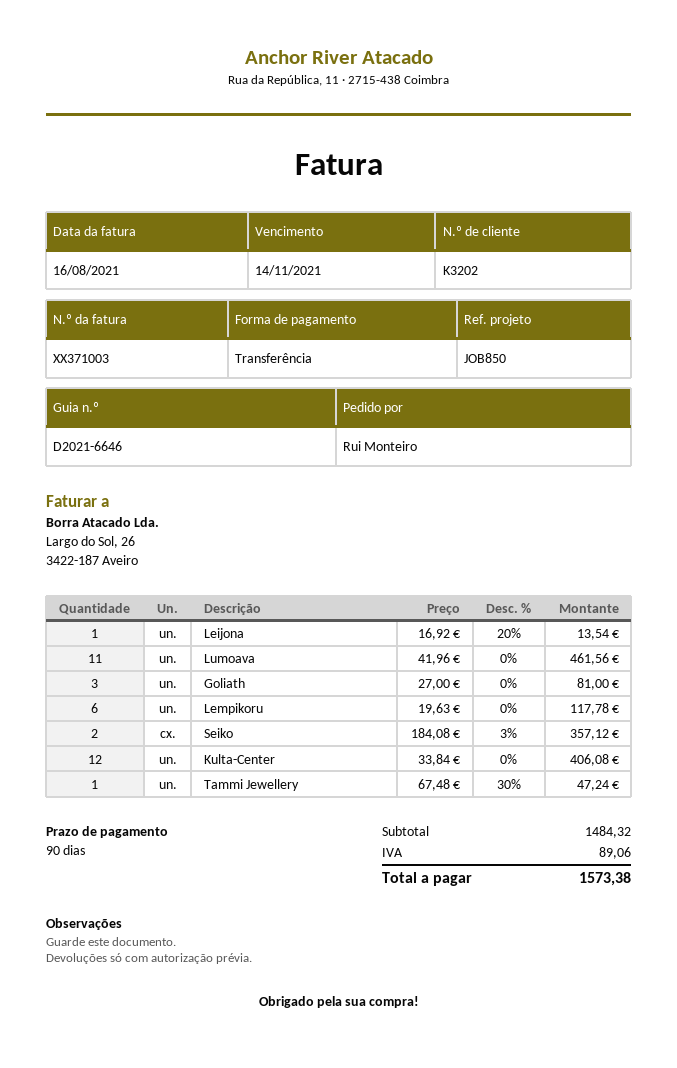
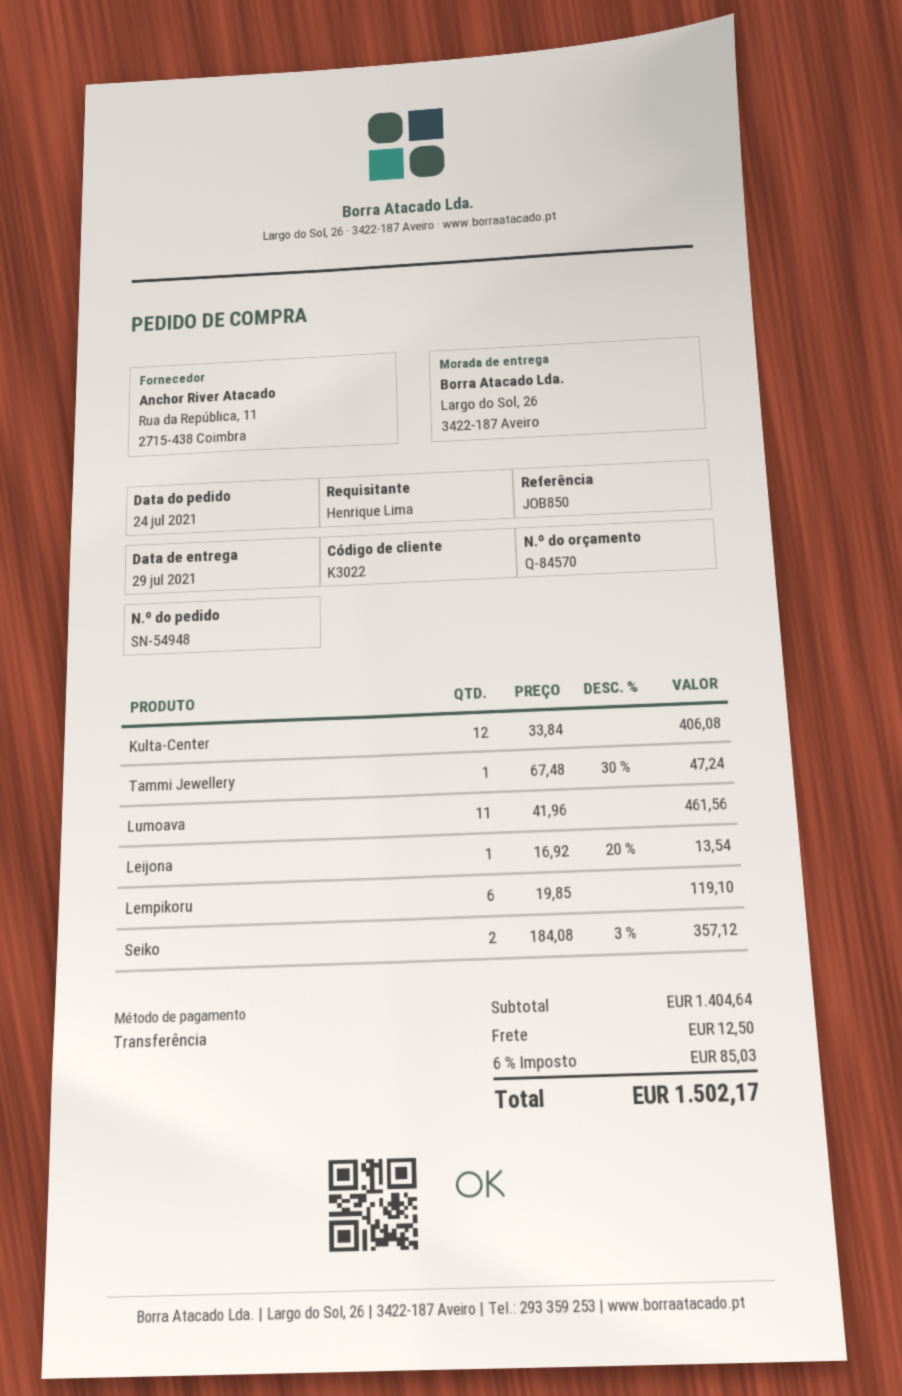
customer number: K3202 -> K3022
ordered by: Rui Monteiro -> Henrique Lima
Goliath: 3 x 27.00 = 81.00 -> none
Lempikoru: 6 x 19.63 = 117.78 -> 6 x 19.85 = 119.10
subtotal: 1484.32 -> 1404.64
shipping: none -> 12.50
tax: 89.06 -> 85.03
total: 1573.38 -> 1502.17

